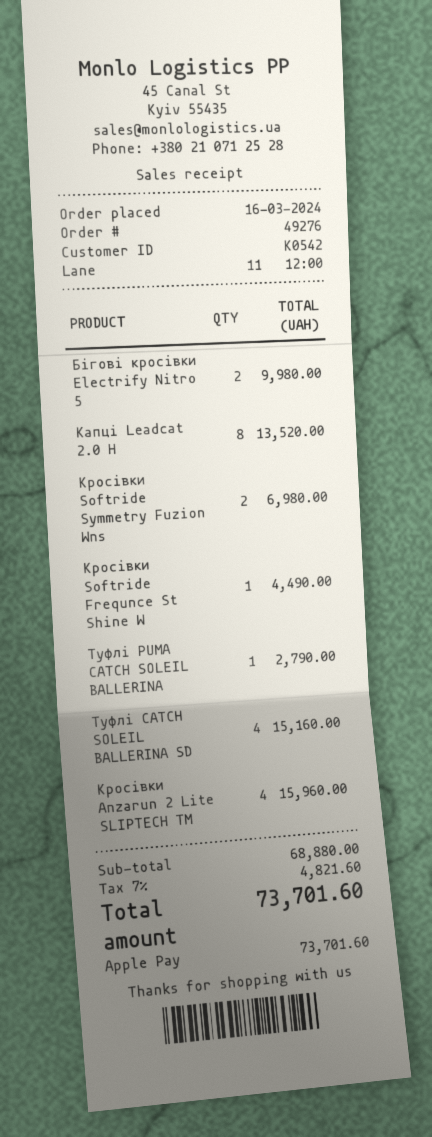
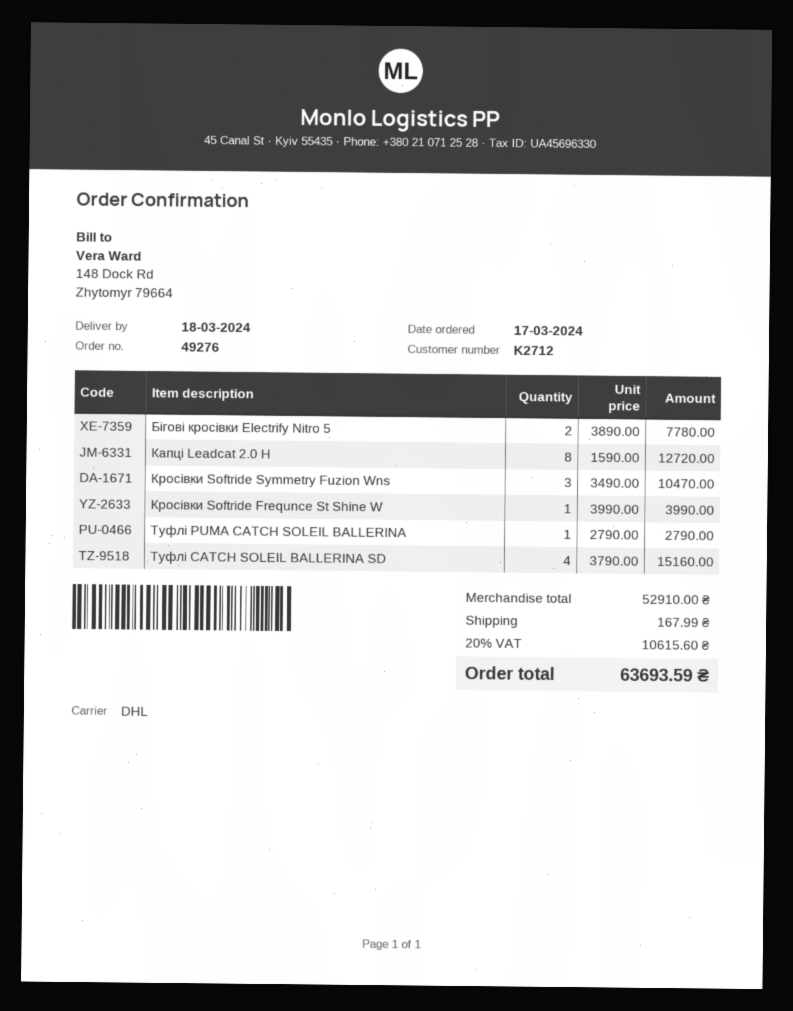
order date: 2024-03-16 -> 2024-03-17
customer number: K0542 -> K2712
Бігові кросівки Electrify Nitro 5: 2 for 9980.00 -> 2 for 7780.00
Капці Leadcat 2.0 H: 8 for 13520.00 -> 8 for 12720.00
Кросівки Softride Symmetry Fuzion Wns: 2 for 6980.00 -> 3 for 10470.00
Кросівки Softride Frequnce St Shine W: 1 for 4490.00 -> 1 for 3990.00
Кросівки Anzarun 2 Lite SLIPTECH TM: 4 for 15960.00 -> none
subtotal: 68880.00 -> 52910.00
shipping: none -> 167.99
tax: 7% = 4821.60 -> 20% = 10615.60
total: 73701.60 -> 63693.59

